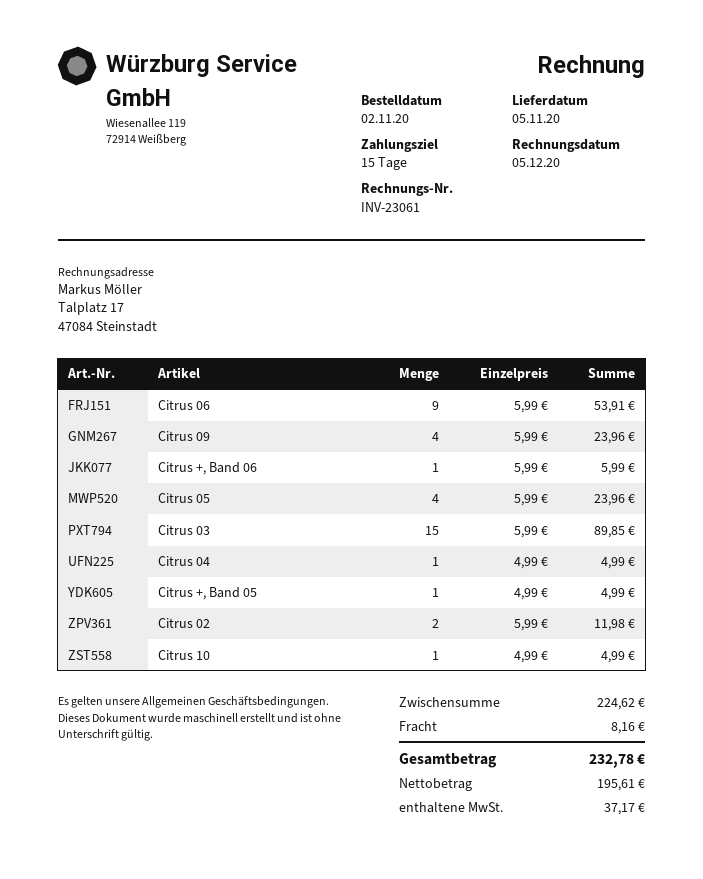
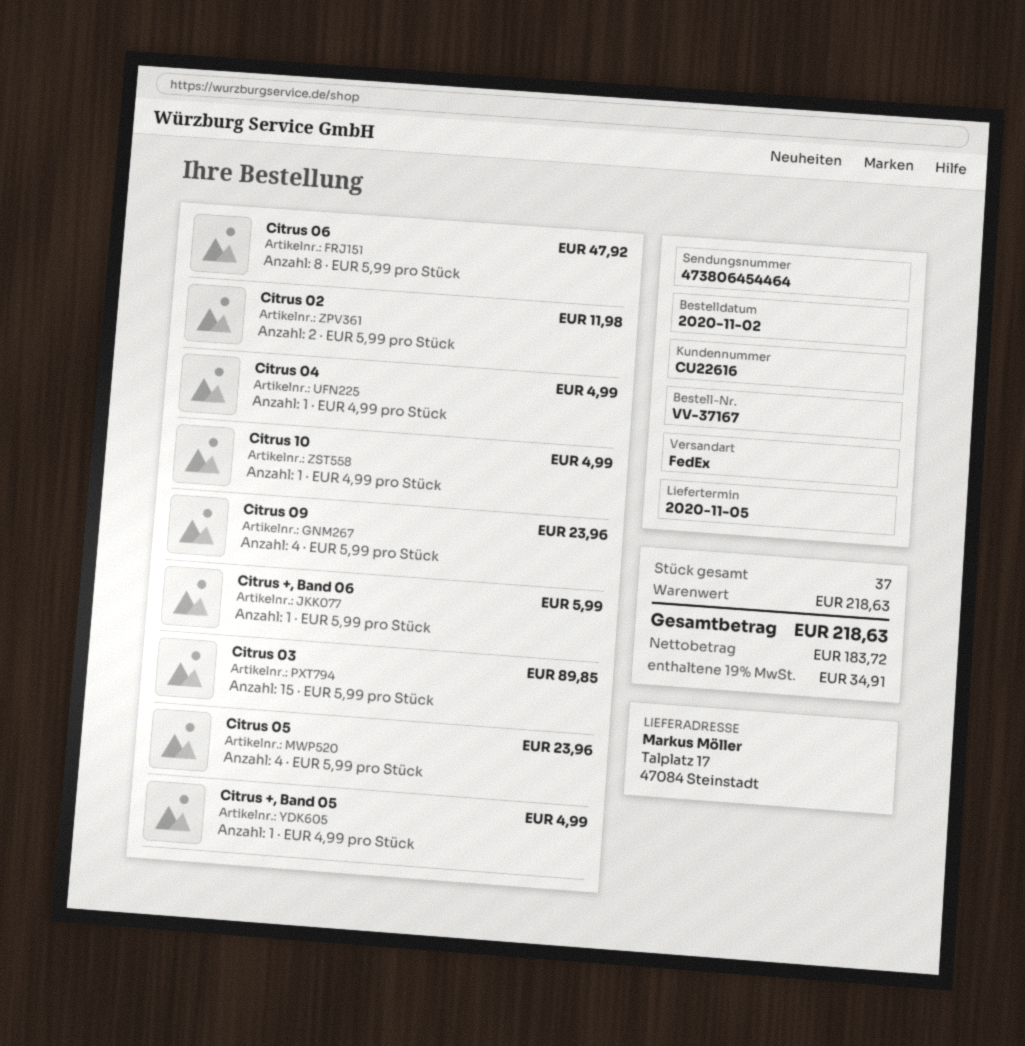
Citrus 06: 9 x 5.99 = 53.91 -> 8 x 5.99 = 47.92
subtotal: 224.62 -> 218.63
shipping: 8.16 -> none
net: 195.61 -> 183.72
tax: 37.17 -> 34.91
total: 232.78 -> 218.63

